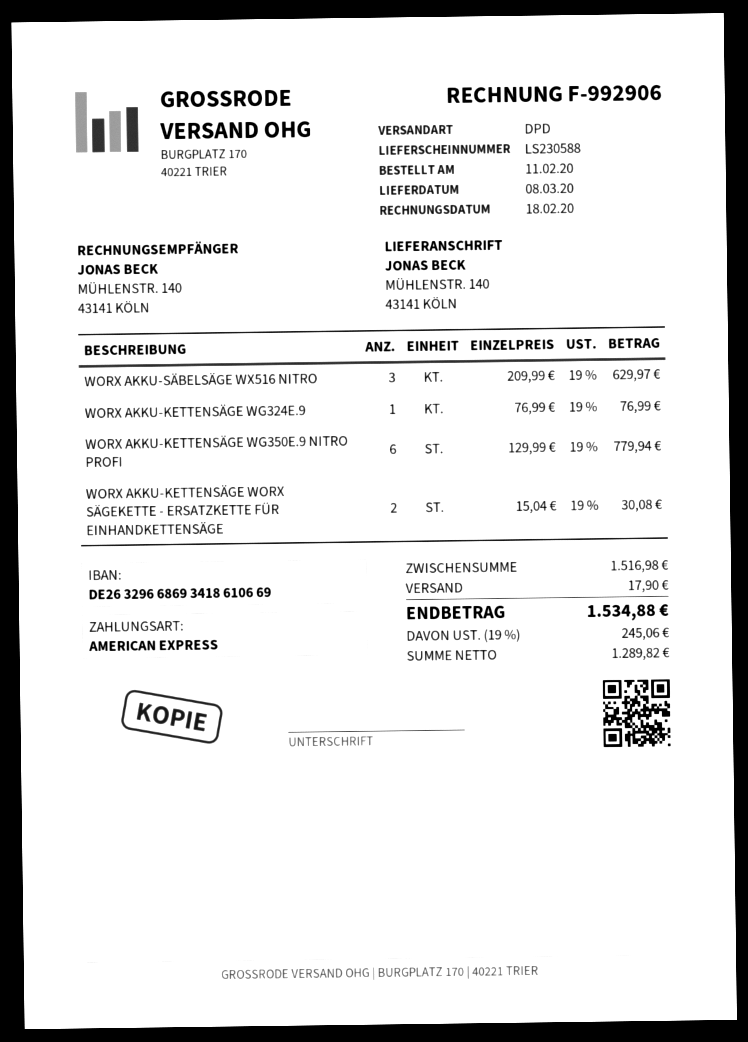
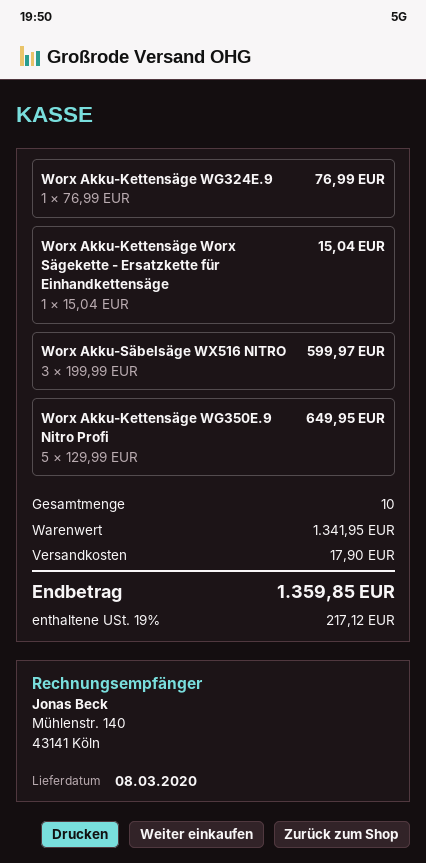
WORX AKKU-SÄBELSÄGE WX516 NITRO: 3 x 209.99 = 629.97 -> 3 x 199.99 = 599.97
WORX AKKU-KETTENSÄGE WG350E.9 NITRO PROFI: 6 x 129.99 = 779.94 -> 5 x 129.99 = 649.95
WORX AKKU-KETTENSÄGE WORX SÄGEKETTE - ERSATZKETTE FÜR EINHANDKETTENSÄGE: 2 x 15.04 = 30.08 -> 1 x 15.04 = 15.04
subtotal: 1516.98 -> 1341.95
tax: 19% = 245.06 -> 19% = 217.12
total: 1534.88 -> 1359.85

